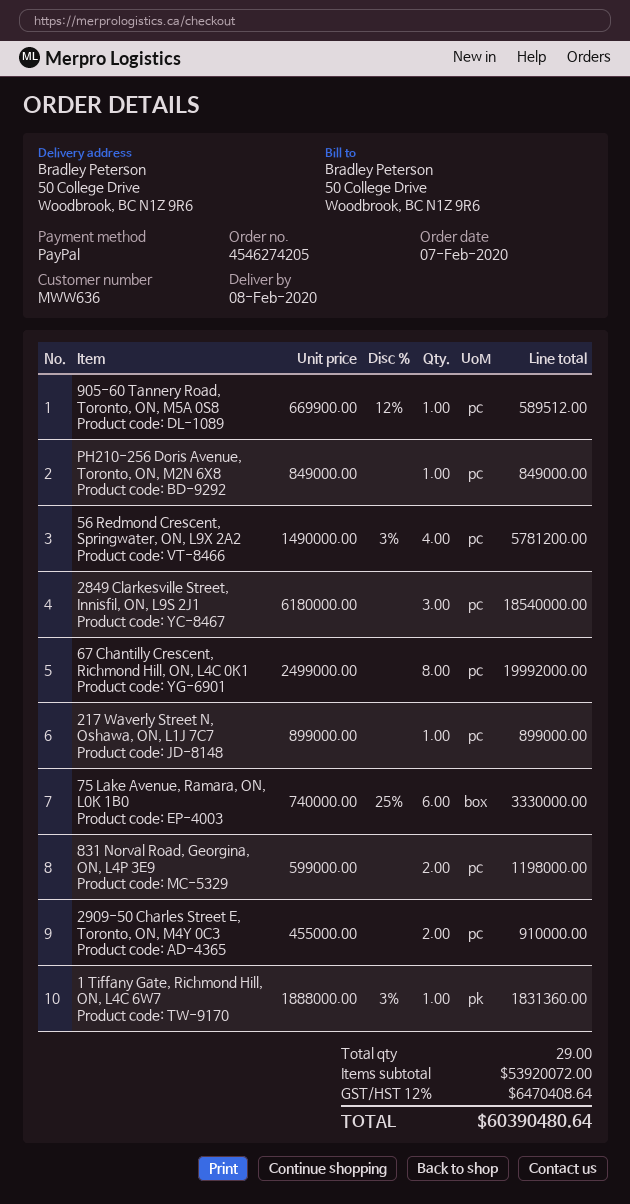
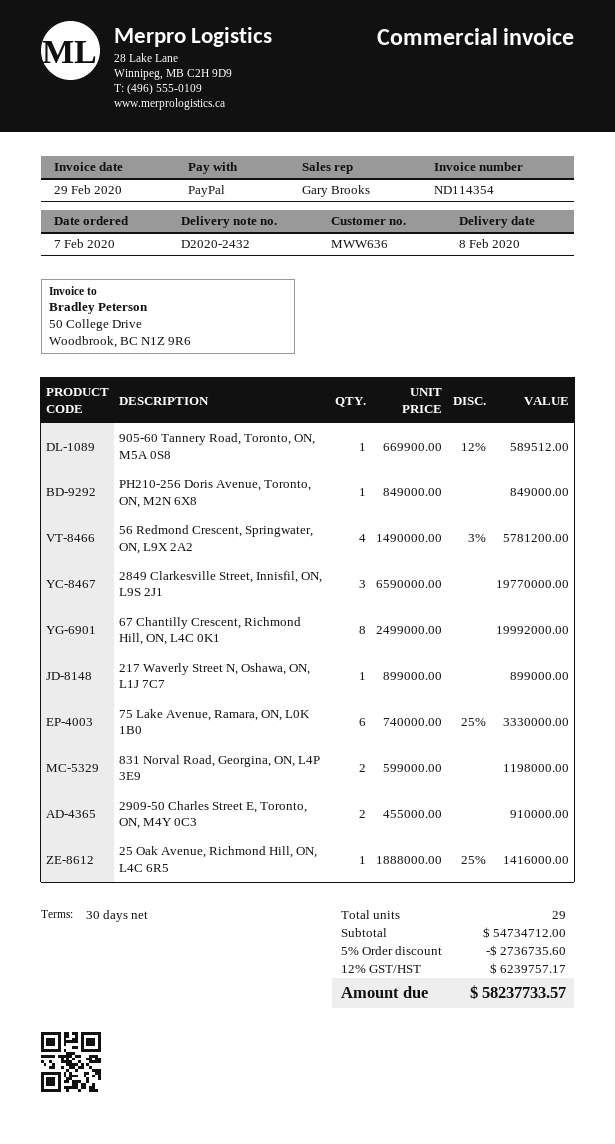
2849 Clarkesville Street, Innisfil, ON, L9S 2J1: 3 x 6180000.00 = 18540000.00 -> 3 x 6590000.00 = 19770000.00
1 Tiffany Gate, Richmond Hill, ON, L4C 6W7: 1 x 1888000.00 - 3% = 1831360.00 -> none
25 Oak Avenue, Richmond Hill, ON, L4C 6R5: none -> 1 x 1888000.00 - 25% = 1416000.00
subtotal: 53920072.00 -> 54734712.00
discount: none -> 5% = 2736735.60
tax: 12% = 6470408.64 -> 12% = 6239757.17
total: 60390480.64 -> 58237733.57

